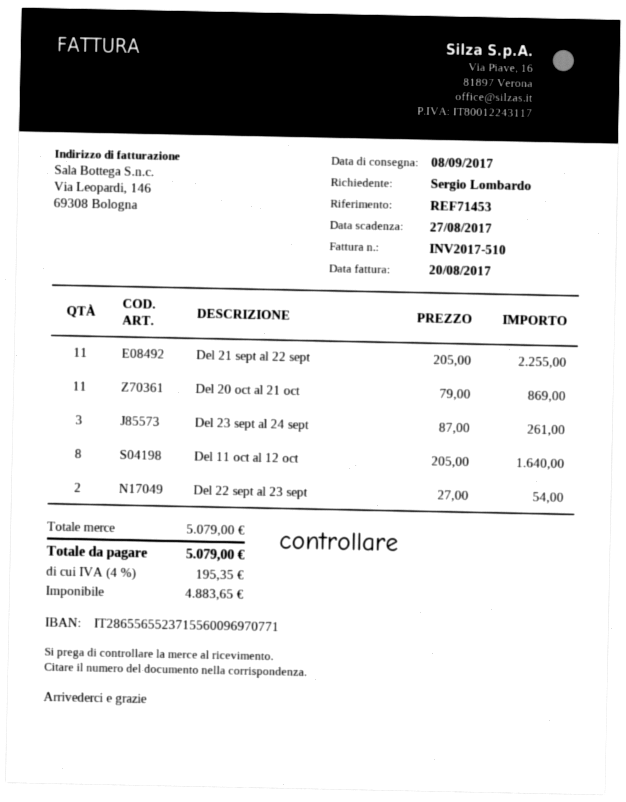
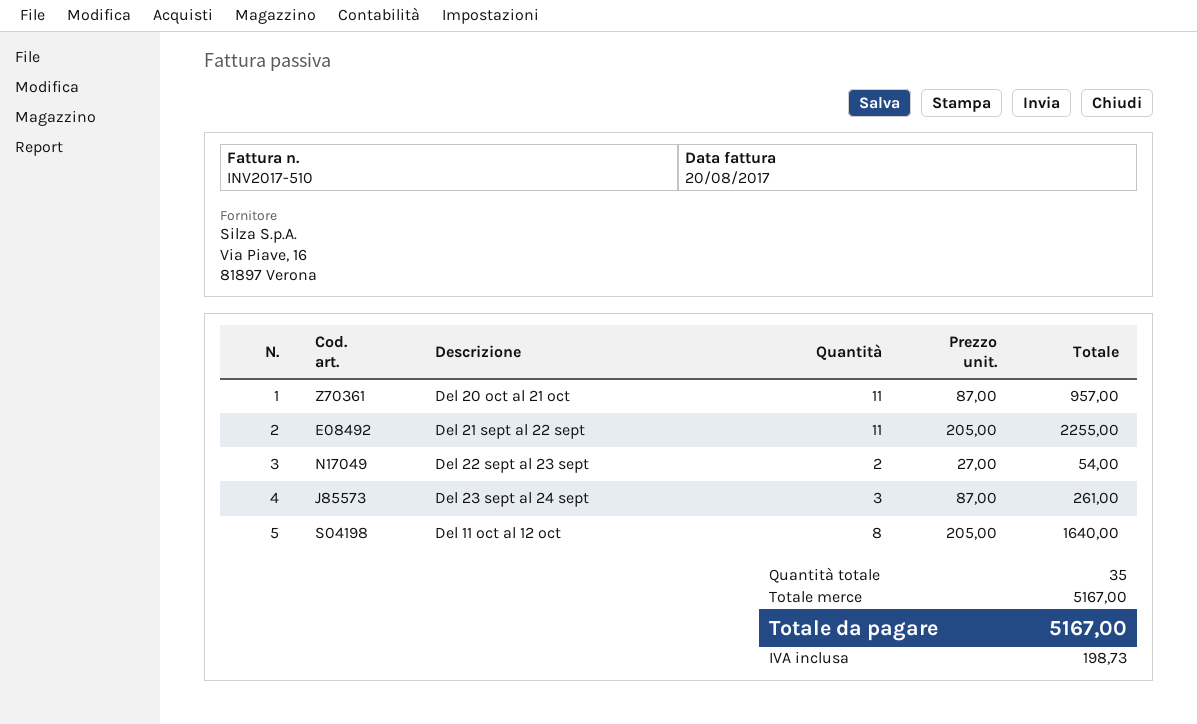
Del 20 oct al 21 oct: 11 x 79.00 = 869.00 -> 11 x 87.00 = 957.00
subtotal: 5079.00 -> 5167.00
tax: 195.35 -> 198.73
total: 5079.00 -> 5167.00

